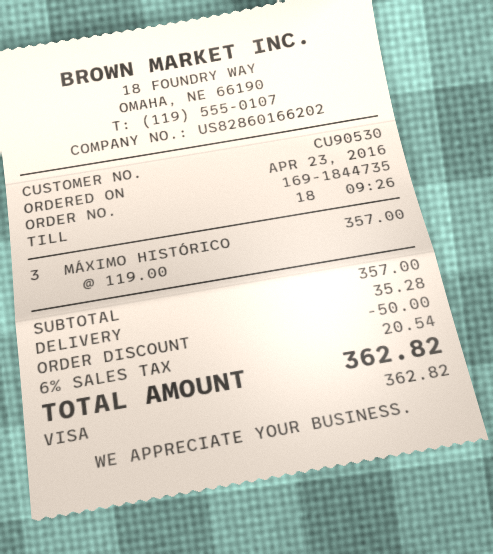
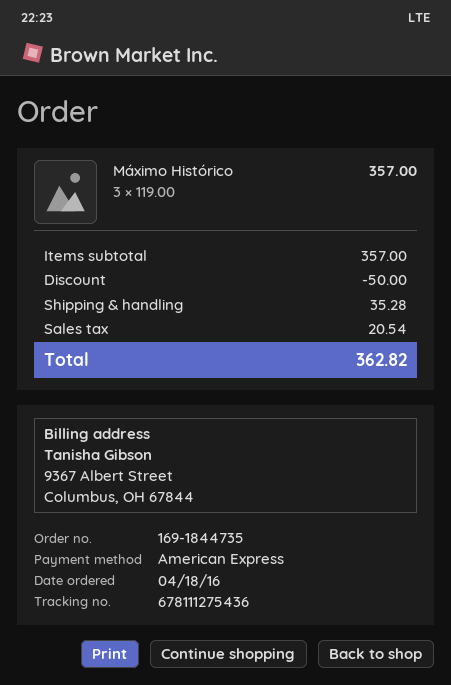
order date: 2016-04-23 -> 2016-04-18
payment method: Visa -> American Express

